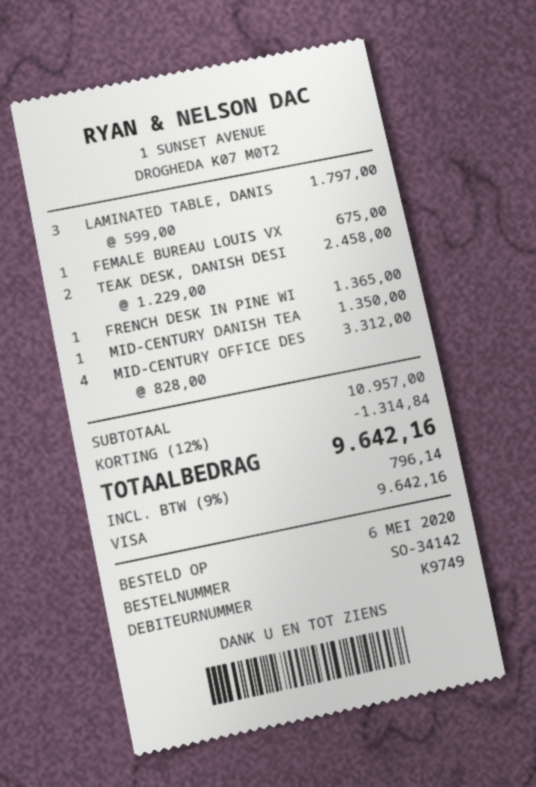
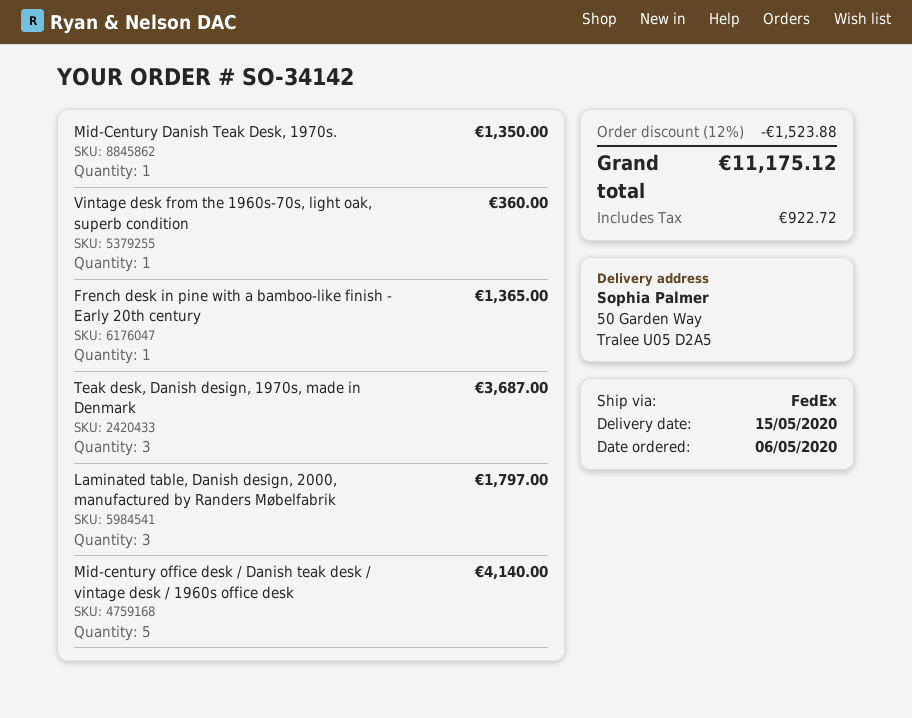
FEMALE BUREAU LOUIS VX: 1 for 675.00 -> none
TEAK DESK, DANISH DESI: 2 for 2458.00 -> 3 for 3687.00
MID-CENTURY OFFICE DES: 4 for 3312.00 -> 5 for 4140.00
Vintage desk from the 1960s-70s, light oak, superb condition: none -> 1 for 360.00
discount: 12% = 1314.84 -> 12% = 1523.88
tax: 796.14 -> 922.72
total: 9642.16 -> 11175.12

